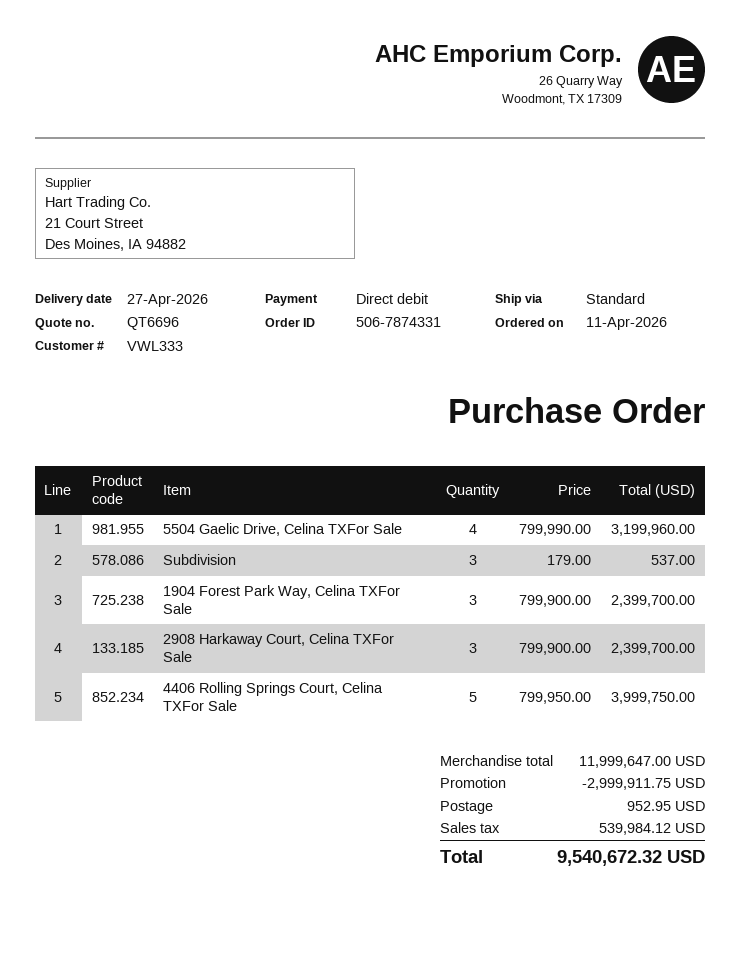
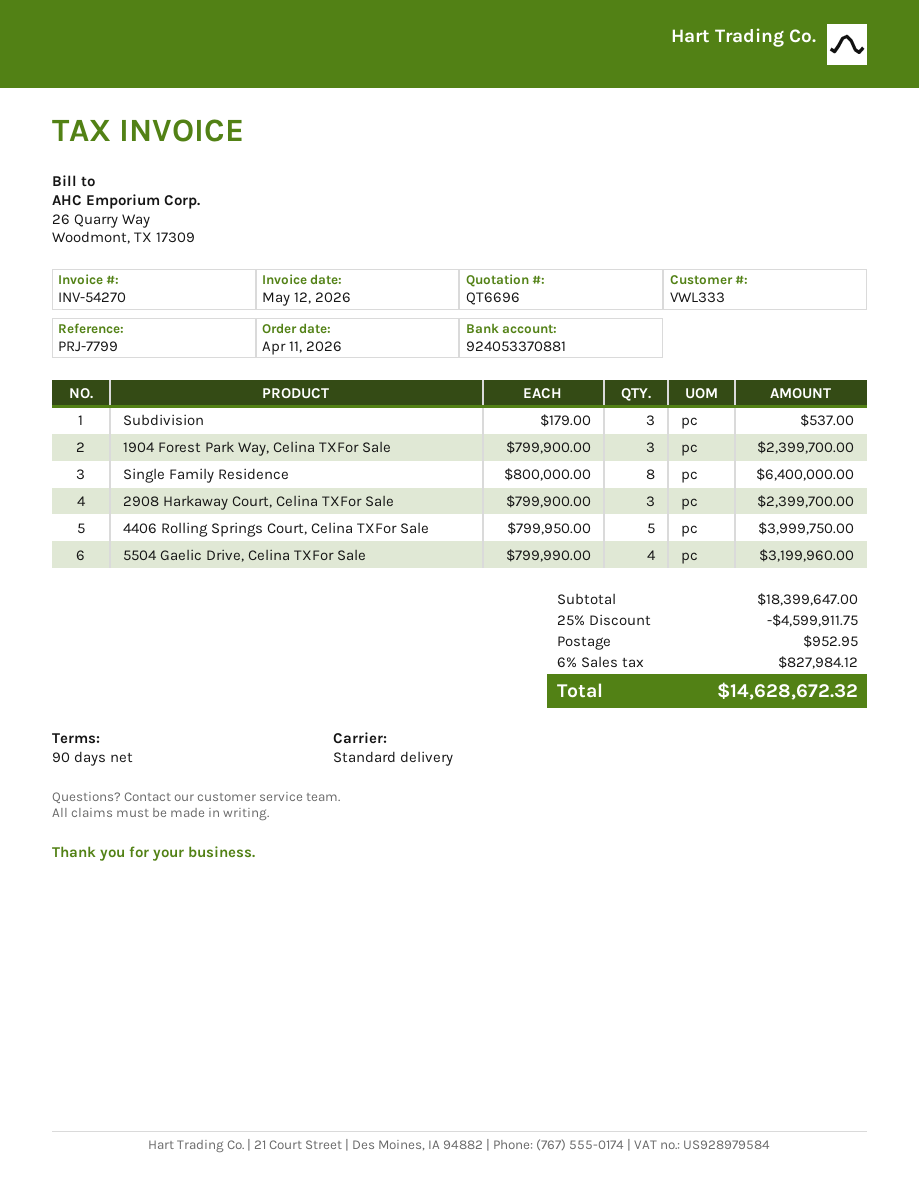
Single Family Residence: none -> 8 x 800000.00 = 6400000.00
subtotal: 11999647.00 -> 18399647.00
discount: 2999911.75 -> 4599911.75
tax: 539984.12 -> 827984.12
total: 9540672.32 -> 14628672.32

